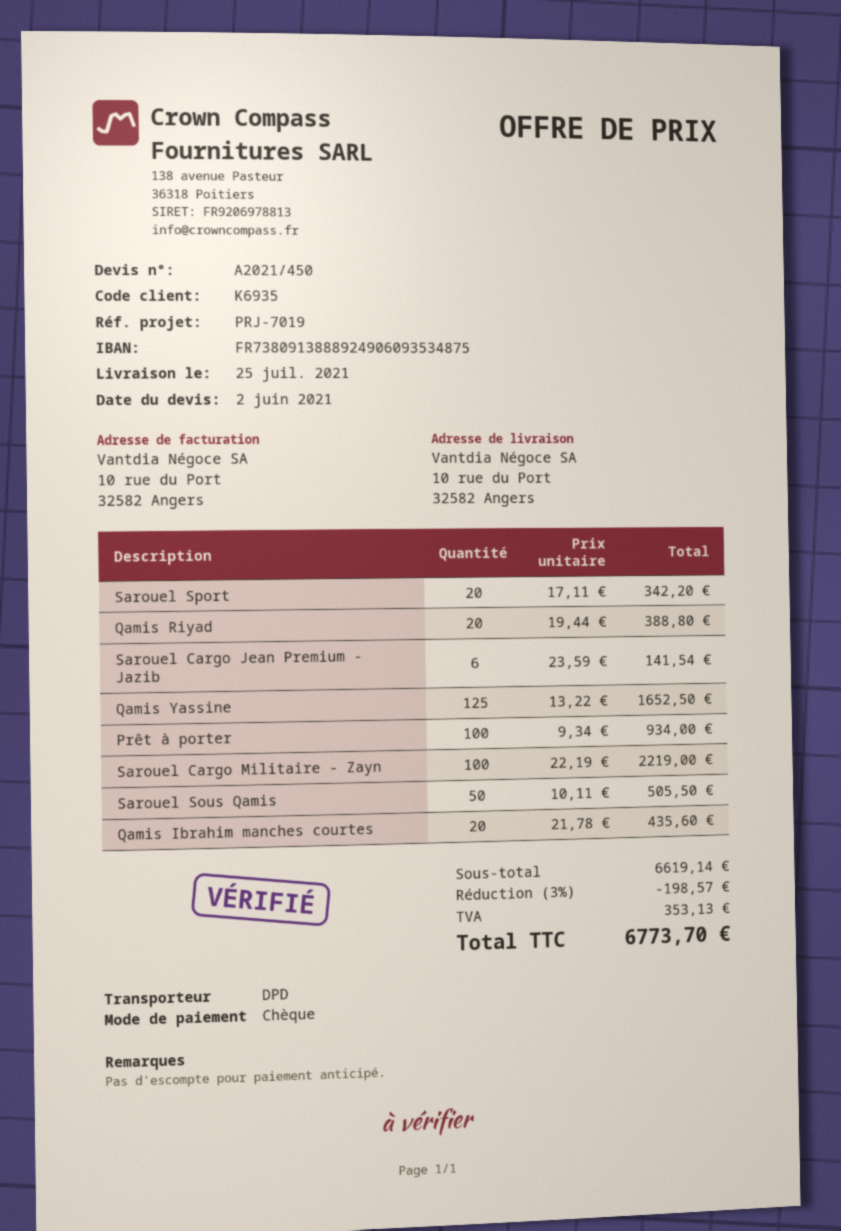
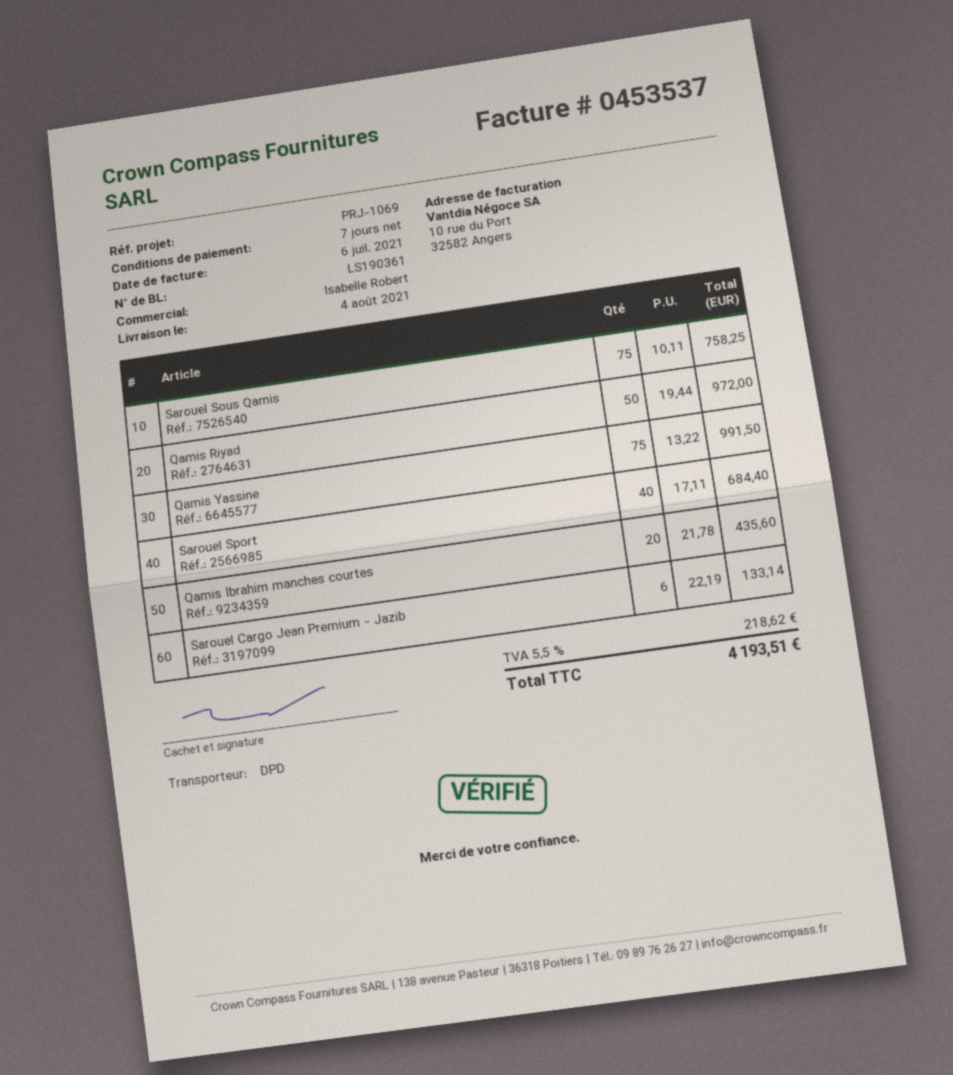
delivery date: 2021-07-25 -> 2021-08-04
reference: PRJ-7019 -> PRJ-1069
Sarouel Sport: 20 x 17.11 = 342.20 -> 40 x 17.11 = 684.40
Qamis Riyad: 20 x 19.44 = 388.80 -> 50 x 19.44 = 972.00
Sarouel Cargo Jean Premium - Jazib: 6 x 23.59 = 141.54 -> 6 x 22.19 = 133.14
Qamis Yassine: 125 x 13.22 = 1652.50 -> 75 x 13.22 = 991.50
Prêt à porter: 100 x 9.34 = 934.00 -> none
Sarouel Cargo Militaire - Zayn: 100 x 22.19 = 2219.00 -> none
Sarouel Sous Qamis: 50 x 10.11 = 505.50 -> 75 x 10.11 = 758.25
discount: 3% = 198.57 -> none
tax: 353.13 -> 218.62
total: 6773.70 -> 4193.51

